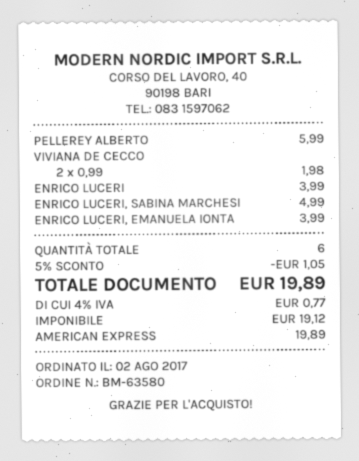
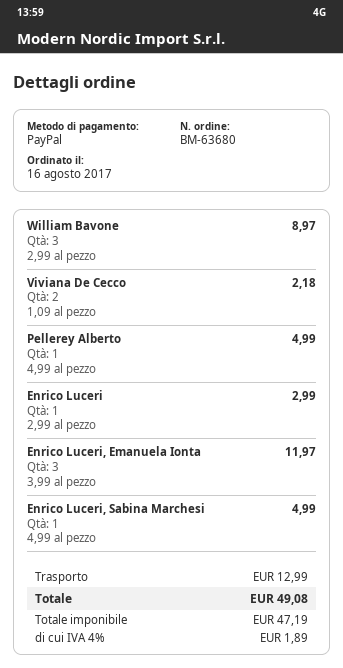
order number: BM-63580 -> BM-63680
order date: 2017-08-02 -> 2017-08-16
payment method: American Express -> PayPal
PELLEREY ALBERTO: 1 x 5.99 = 5.99 -> 1 x 4.99 = 4.99
VIVIANA DE CECCO: 2 x 0.99 = 1.98 -> 2 x 1.09 = 2.18
ENRICO LUCERI: 1 x 3.99 = 3.99 -> 1 x 2.99 = 2.99
ENRICO LUCERI, EMANUELA IONTA: 1 x 3.99 = 3.99 -> 3 x 3.99 = 11.97
William Bavone: none -> 3 x 2.99 = 8.97
discount: 5% = 1.05 -> none
shipping: none -> 12.99
net: 19.12 -> 47.19
tax: 4% = 0.77 -> 4% = 1.89
total: 19.89 -> 49.08

